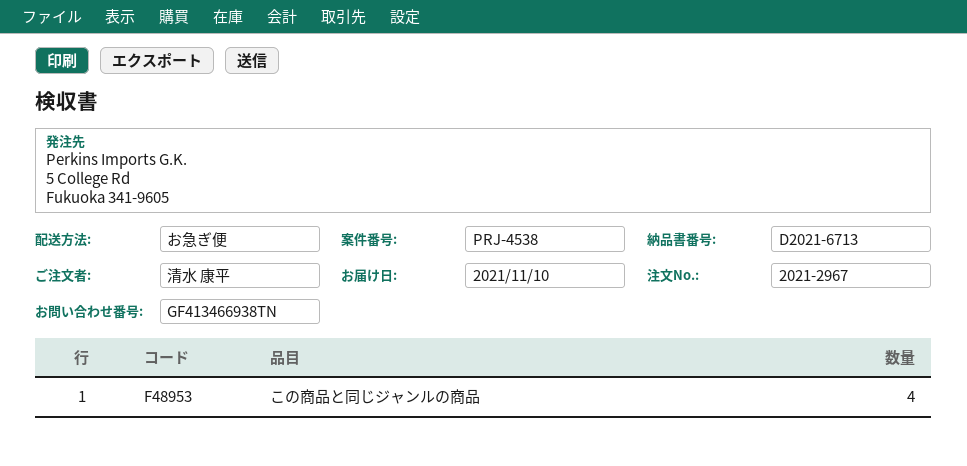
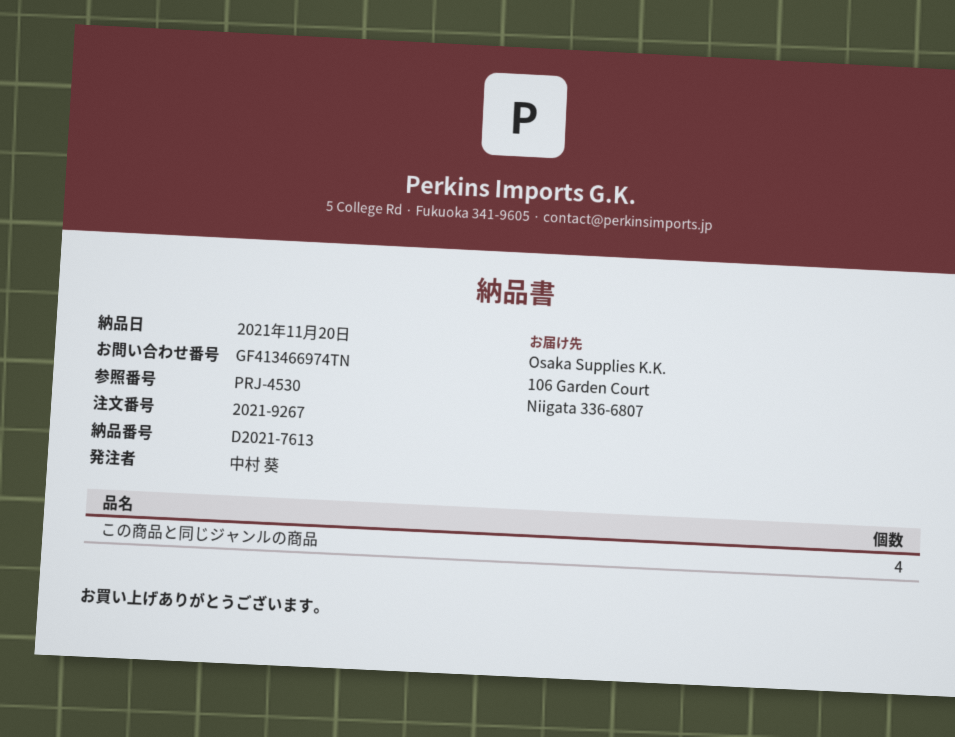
order number: 2021-2967 -> 2021-9267
delivery note number: D2021-6713 -> D2021-7613
delivery date: 2021-11-10 -> 2021-11-20
reference: PRJ-4538 -> PRJ-4530
ordered by: 清水 康平 -> 中村 葵
tracking number: GF413466938TN -> GF413466974TN

